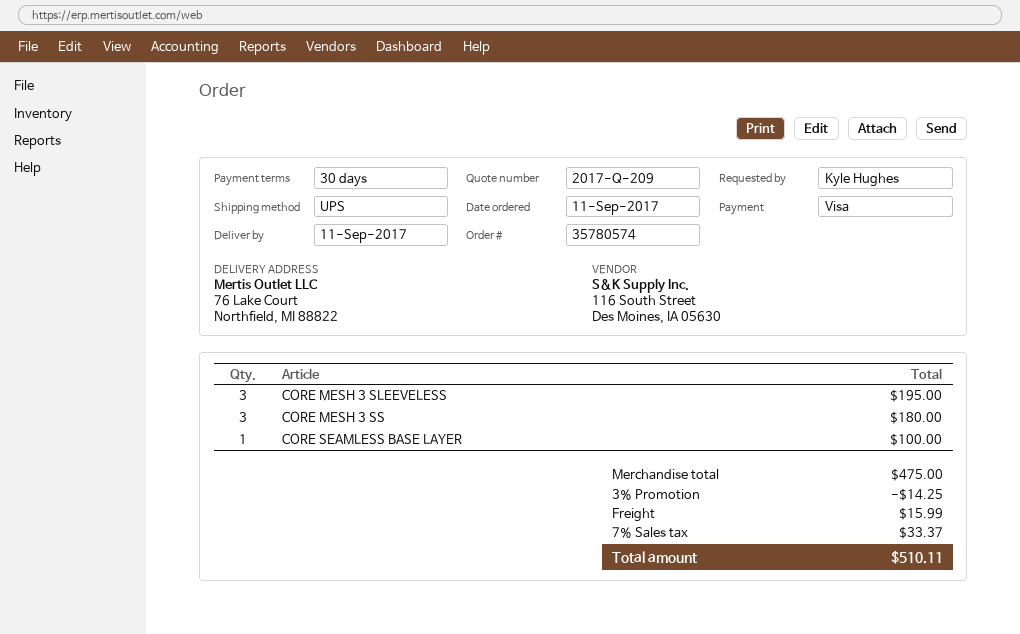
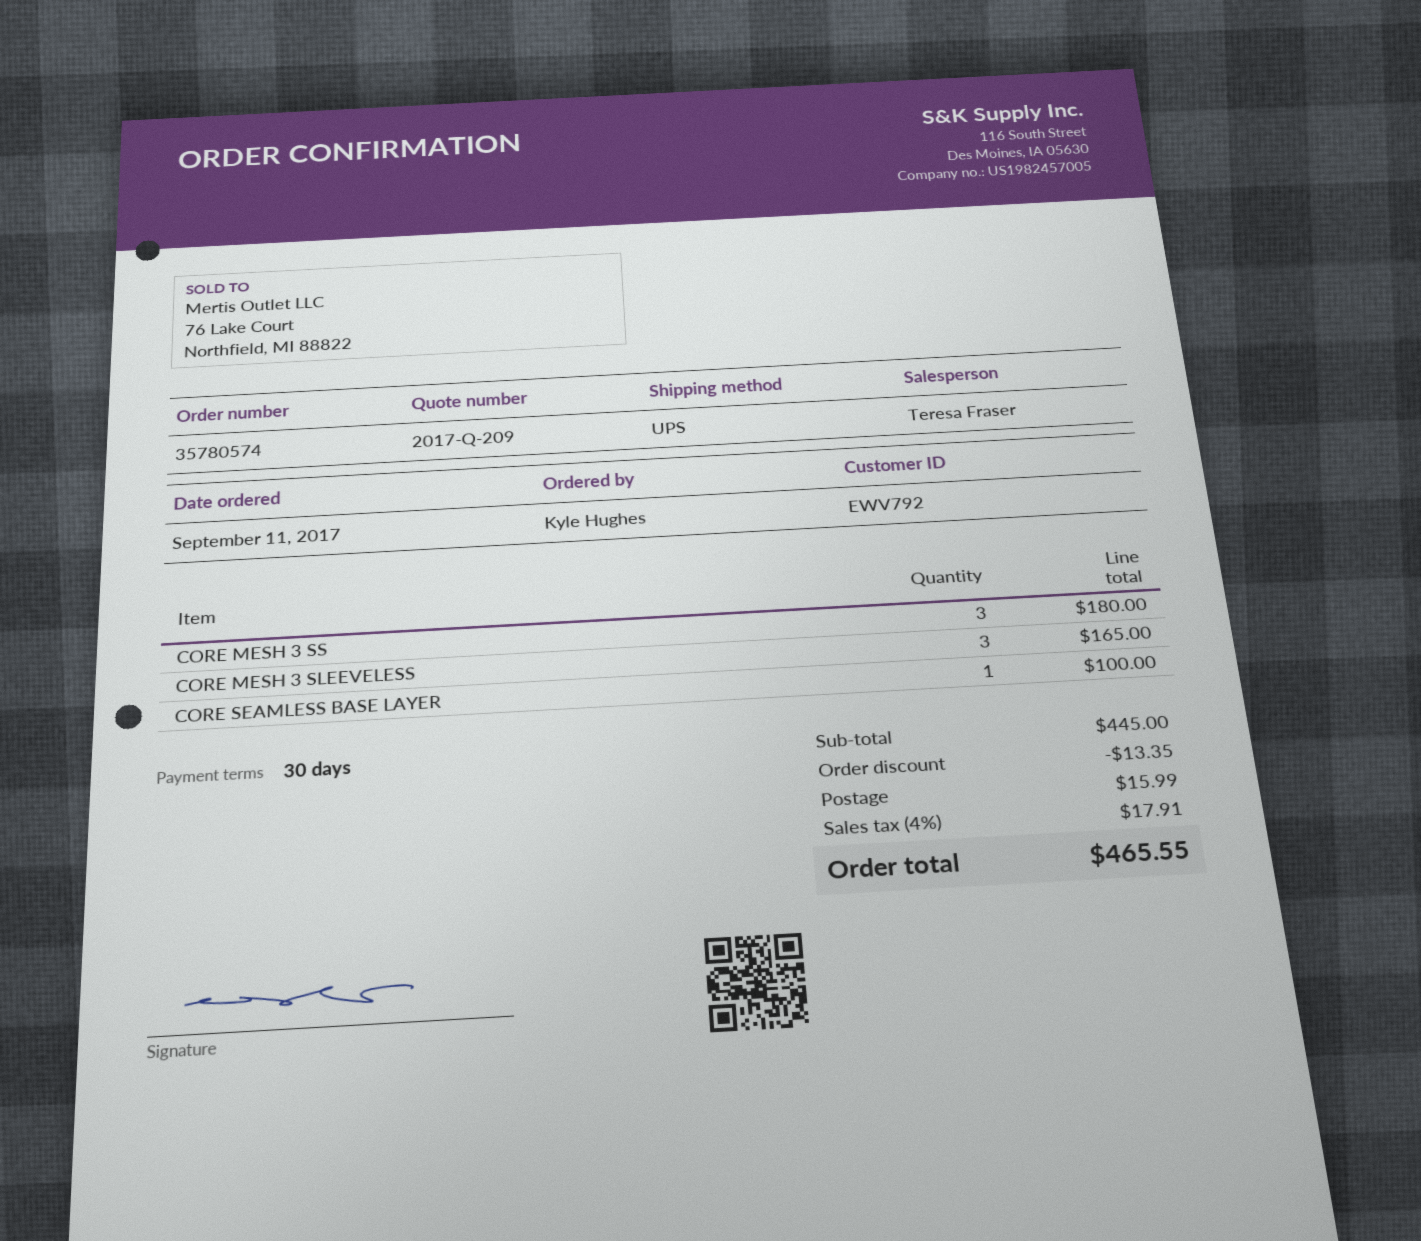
CORE MESH 3 SLEEVELESS: 3 for 195.00 -> 3 for 165.00
subtotal: 475.00 -> 445.00
discount: 14.25 -> 13.35
tax: 7% = 33.37 -> 4% = 17.91
total: 510.11 -> 465.55

